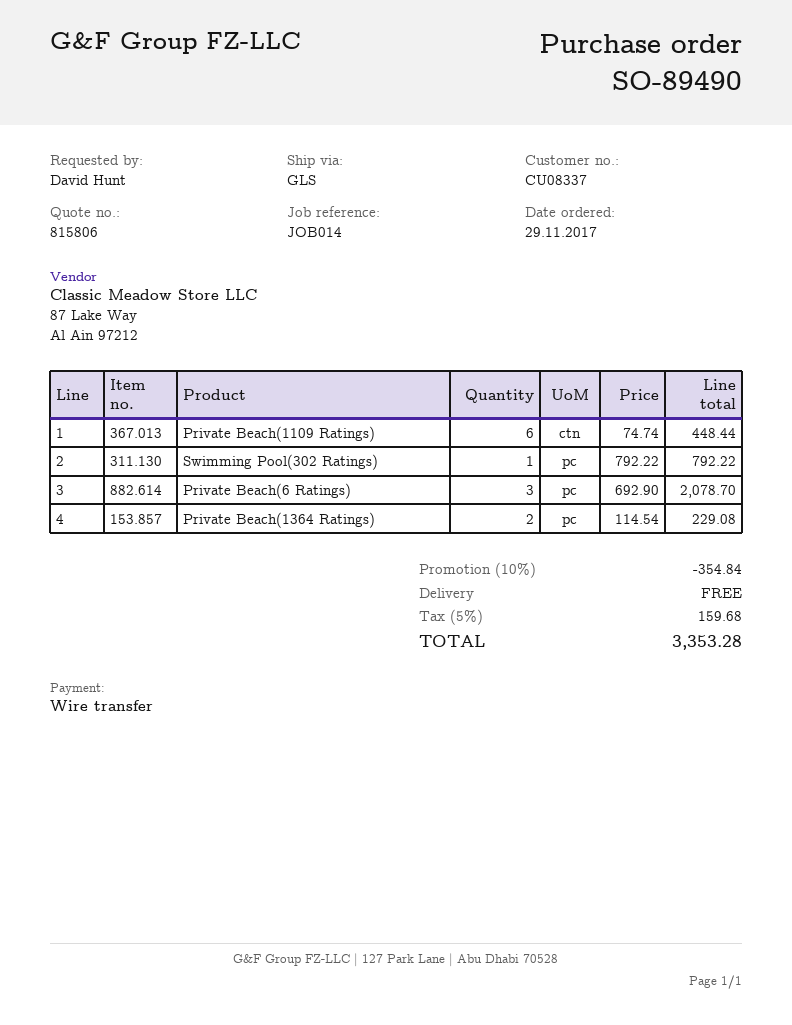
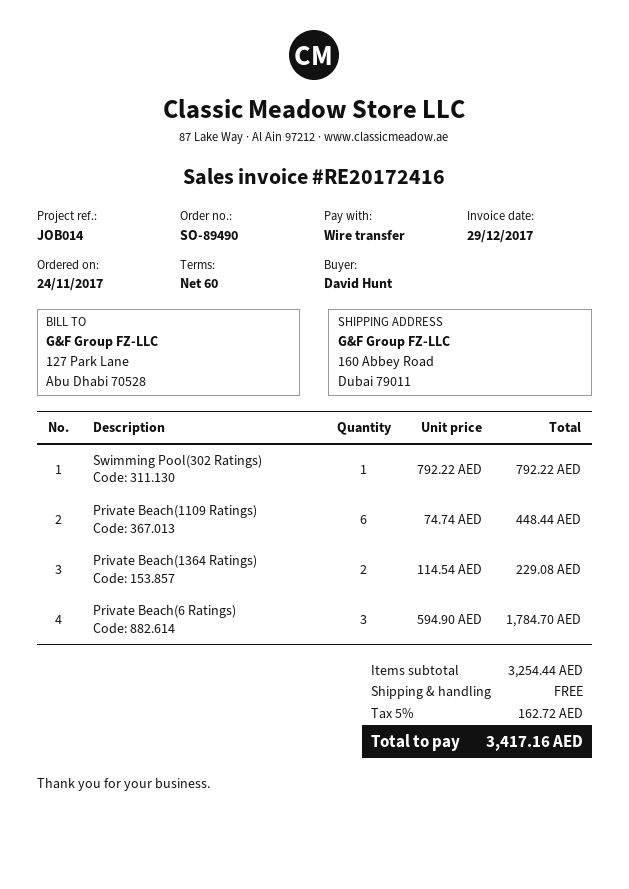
order date: 2017-11-29 -> 2017-11-24
Private Beach(6 Ratings): 3 x 692.90 = 2078.70 -> 3 x 594.90 = 1784.70
discount: 10% = 354.84 -> none
tax: 5% = 159.68 -> 5% = 162.72
total: 3353.28 -> 3417.16

